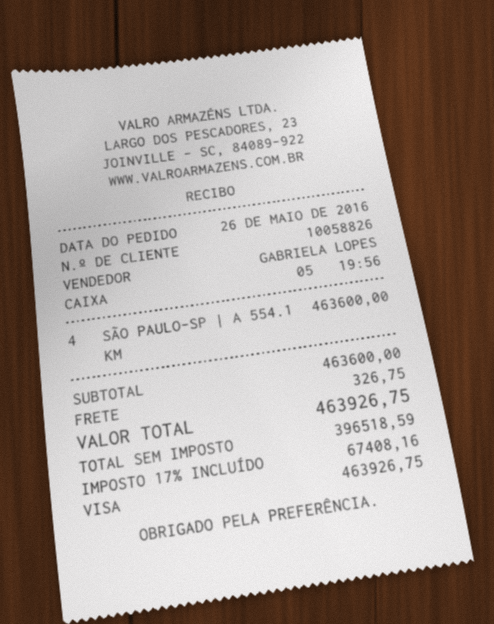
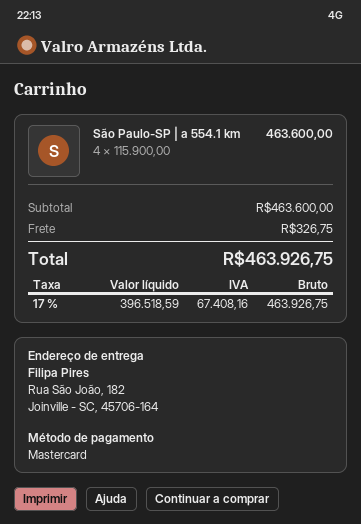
payment method: Visa -> Mastercard

